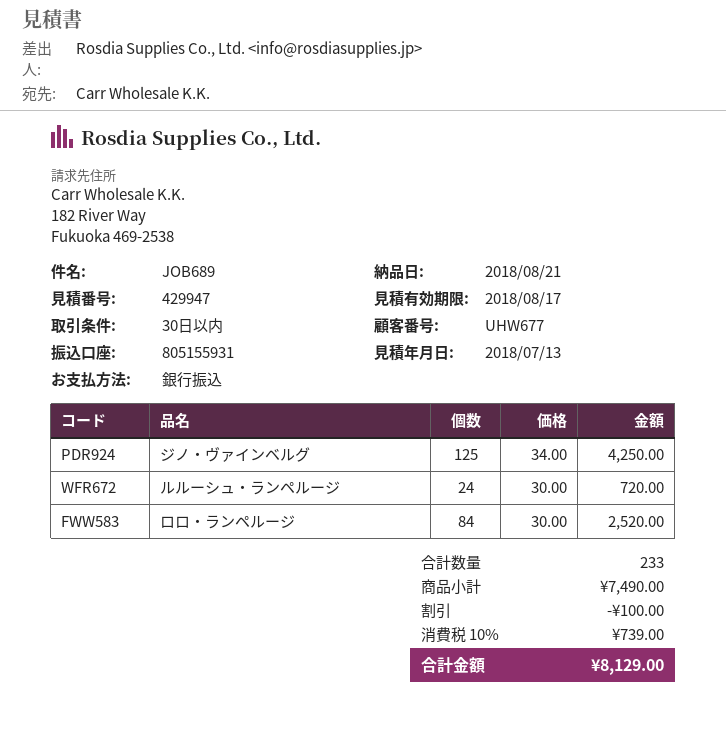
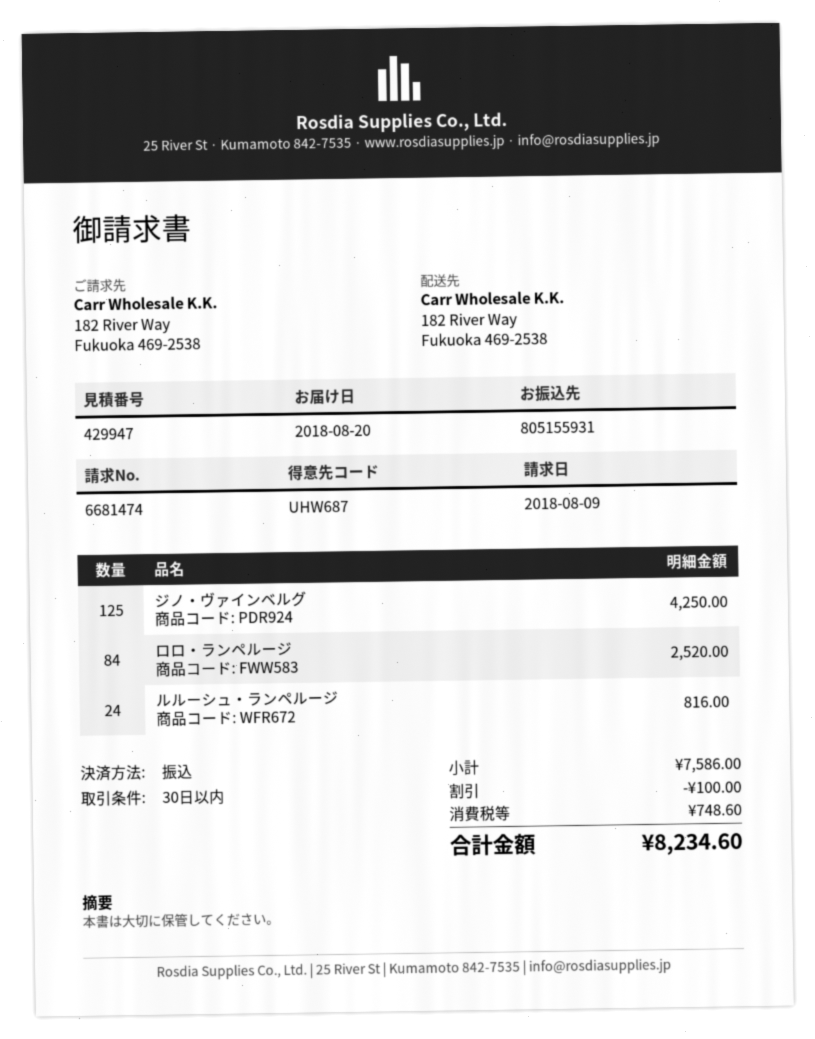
delivery date: 2018-08-21 -> 2018-08-20
customer number: UHW677 -> UHW687
ルルーシュ・ランペルージ: 24 for 720.00 -> 24 for 816.00
subtotal: 7490.00 -> 7586.00
tax: 739.00 -> 748.60
total: 8129.00 -> 8234.60

